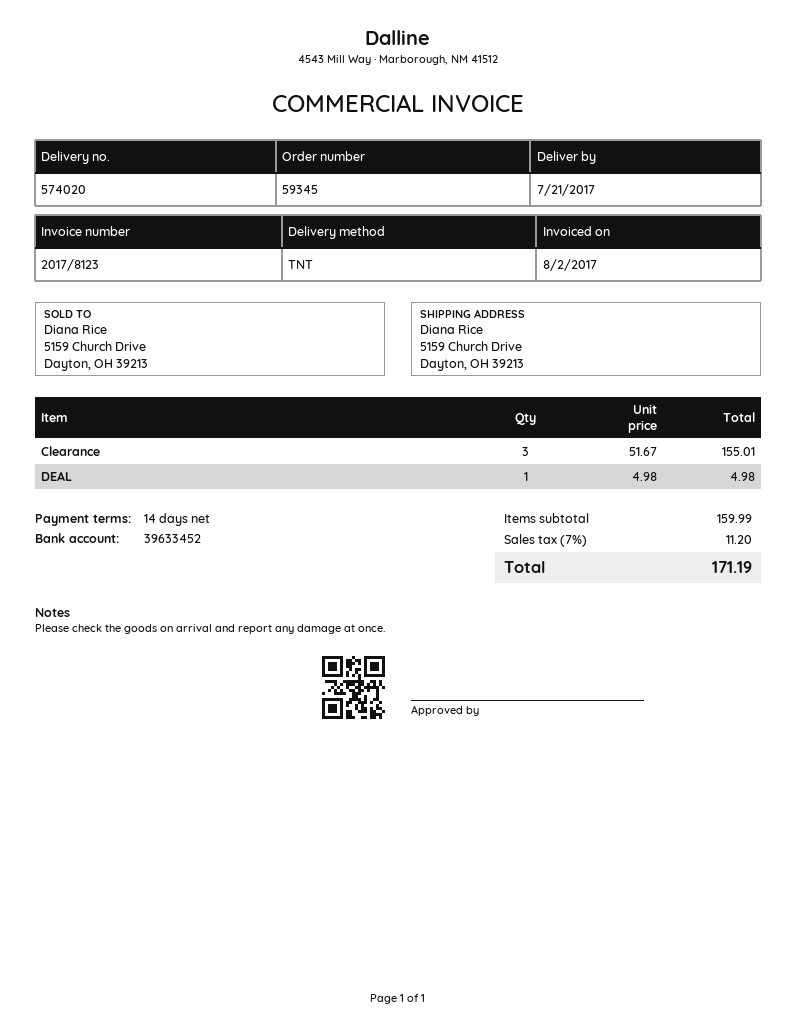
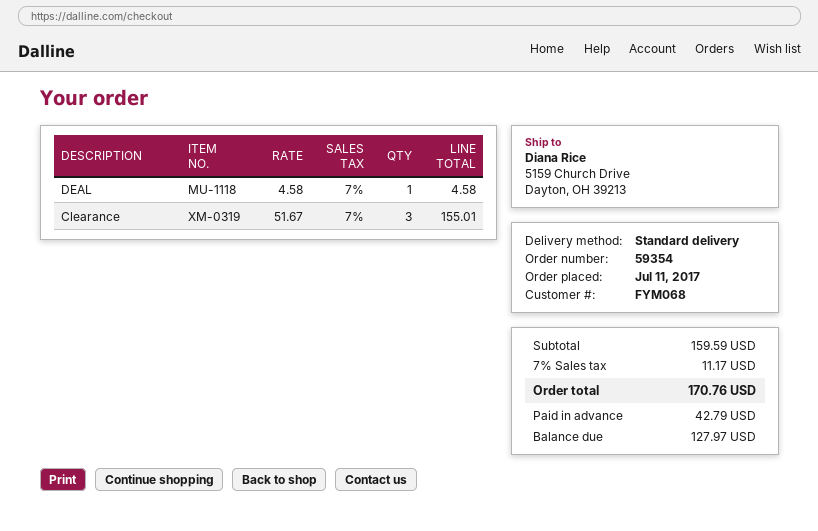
order number: 59345 -> 59354
shipping method: TNT -> standard
DEAL: 1 x 4.98 = 4.98 -> 1 x 4.58 = 4.58
subtotal: 159.99 -> 159.59
tax: 7% = 11.20 -> 7% = 11.17
total: 171.19 -> 170.76

